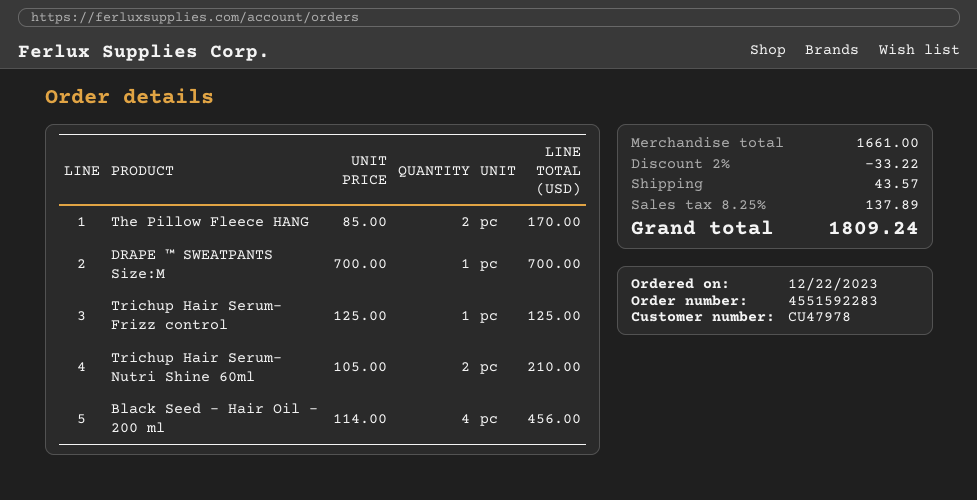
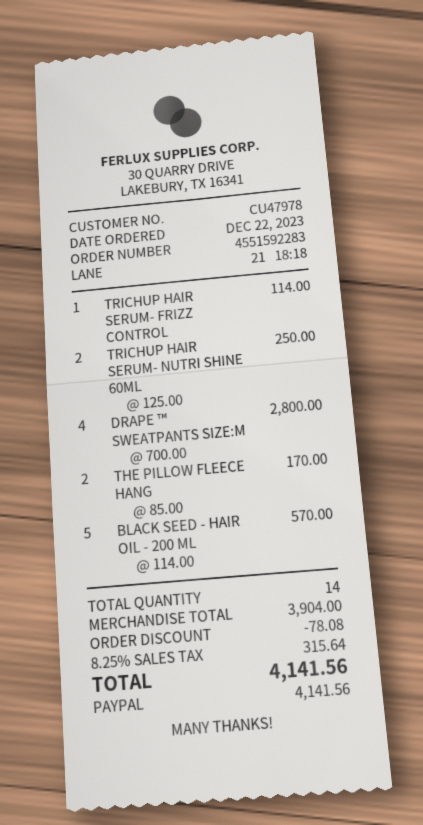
DRAPE ™ SWEATPANTS Size:M: 1 x 700.00 = 700.00 -> 4 x 700.00 = 2800.00
Trichup Hair Serum- Frizz control: 1 x 125.00 = 125.00 -> 1 x 114.00 = 114.00
Trichup Hair Serum- Nutri Shine 60ml: 2 x 105.00 = 210.00 -> 2 x 125.00 = 250.00
Black Seed - Hair Oil - 200 ml: 4 x 114.00 = 456.00 -> 5 x 114.00 = 570.00
subtotal: 1661.00 -> 3904.00
discount: 33.22 -> 78.08
shipping: 43.57 -> none
tax: 8.25% = 137.89 -> 8.25% = 315.64
total: 1809.24 -> 4141.56

